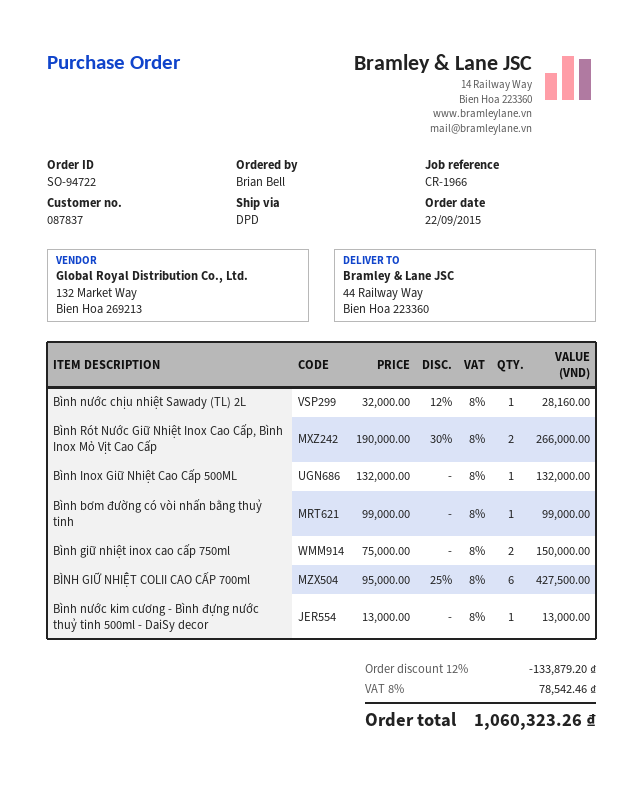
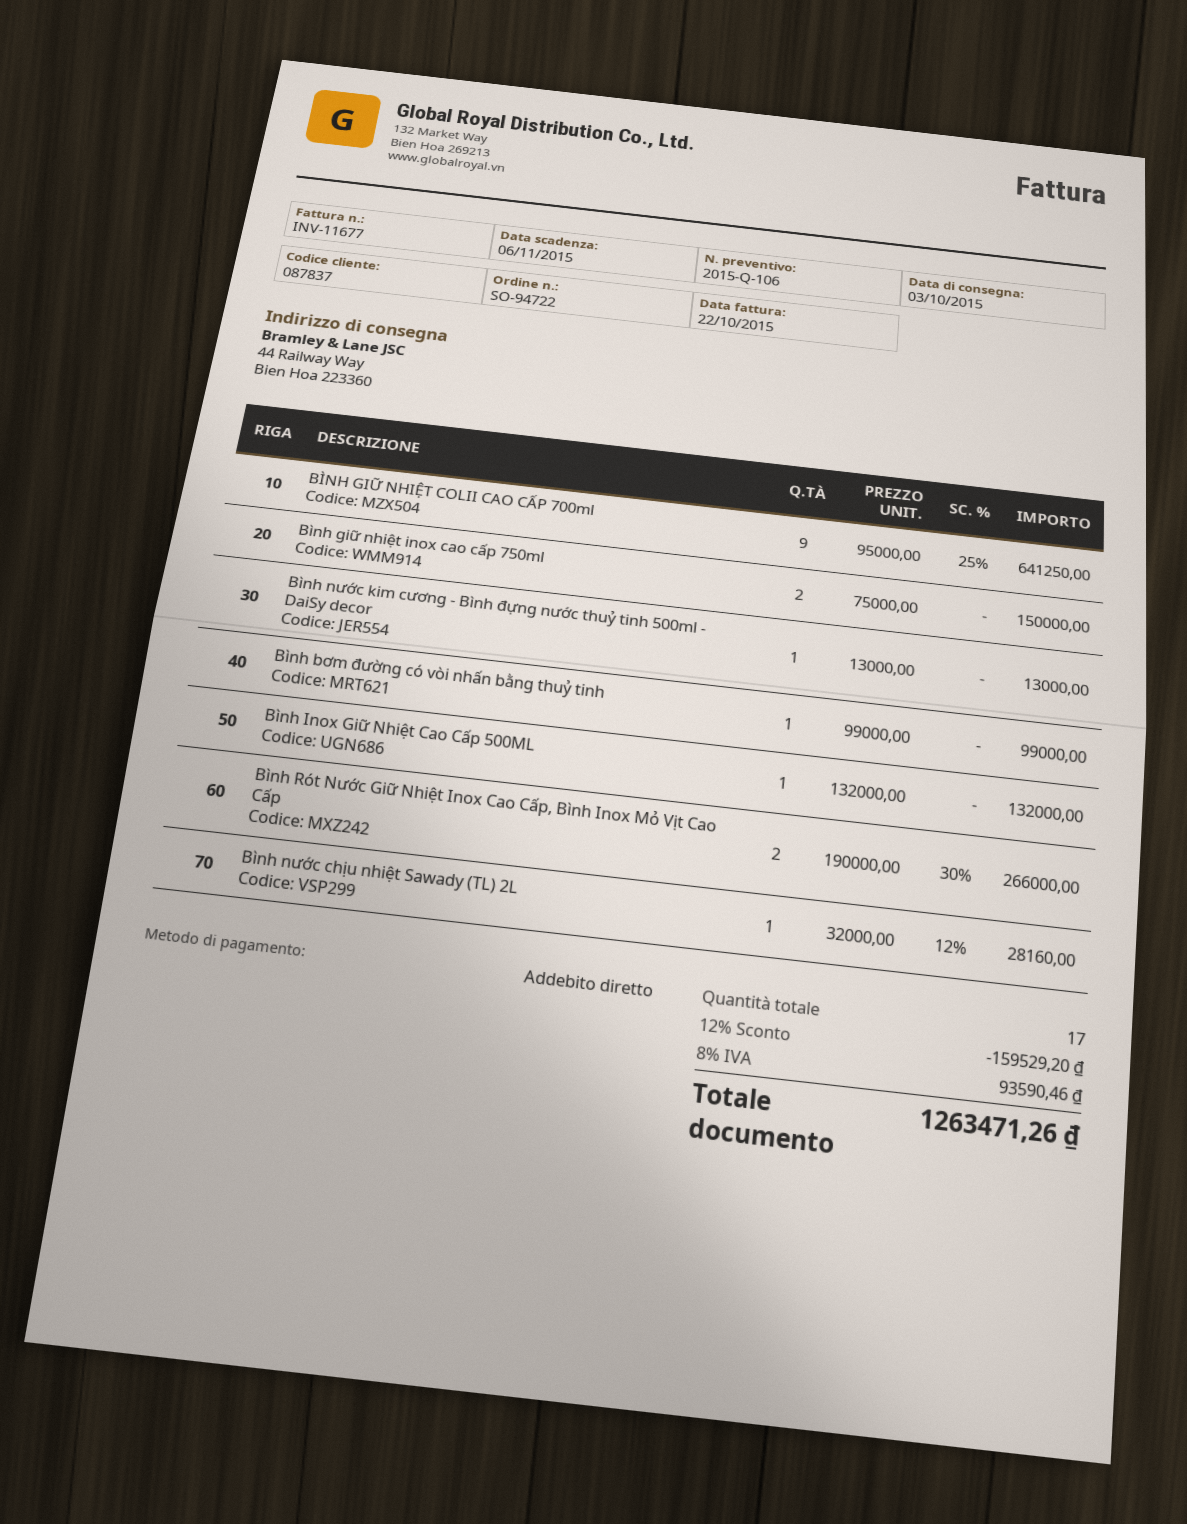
BÌNH GIỮ NHIỆT COLII CAO CẤP 700ml: 6 x 95000.00 - 25% = 427500.00 -> 9 x 95000.00 - 25% = 641250.00
discount: 12% = 133879.20 -> 12% = 159529.20
tax: 8% = 78542.46 -> 8% = 93590.46
total: 1060323.26 -> 1263471.26

